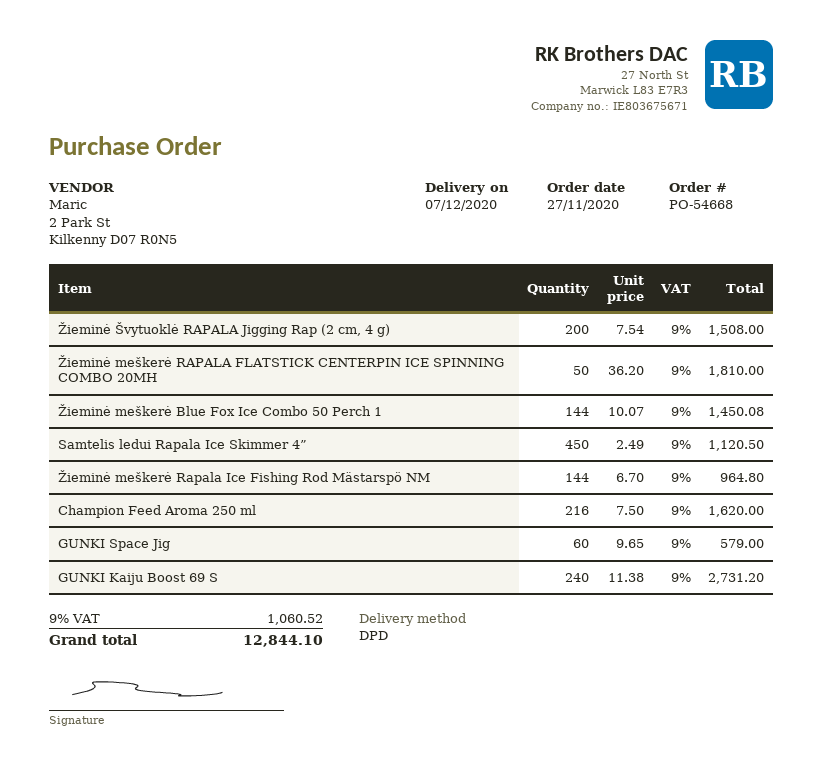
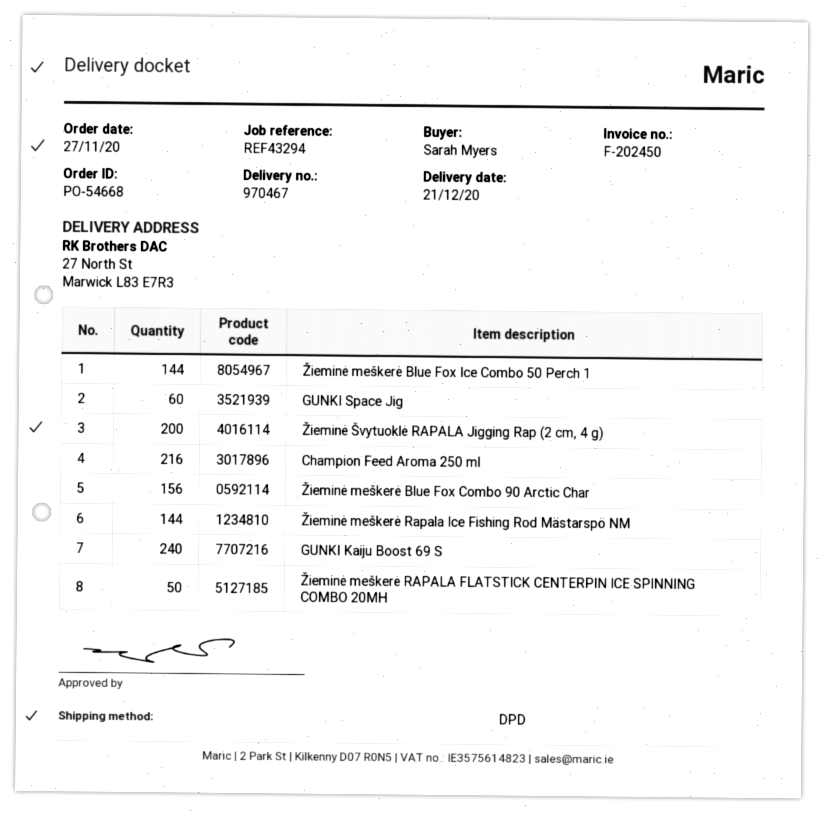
delivery date: 2020-12-07 -> 2020-12-21
Samtelis ledui Rapala Ice Skimmer 4”: 450 -> none
Žieminė meškerė Blue Fox Combo 90 Arctic Char: none -> 156

